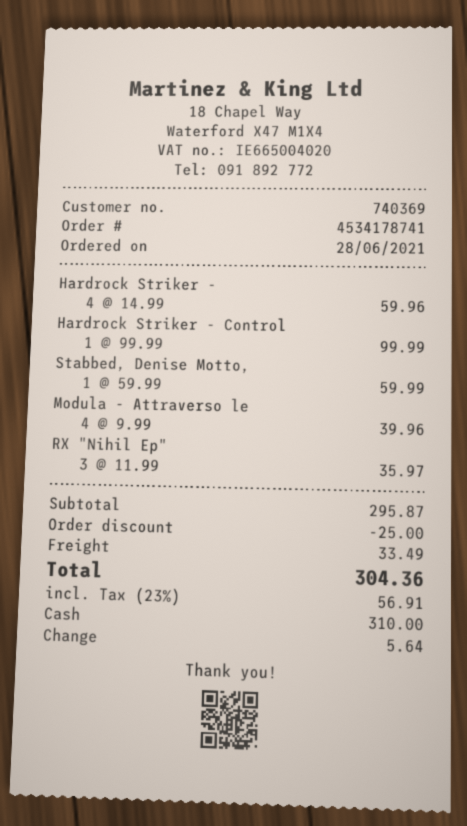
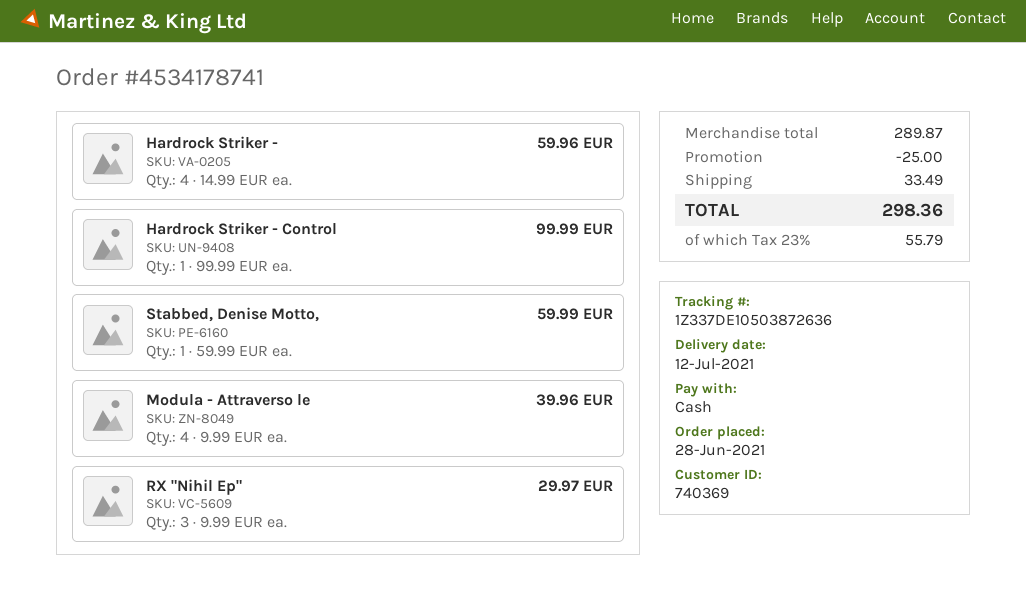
RX "Nihil Ep": 3 x 11.99 = 35.97 -> 3 x 9.99 = 29.97
subtotal: 295.87 -> 289.87
tax: 23% = 56.91 -> 23% = 55.79
total: 304.36 -> 298.36

